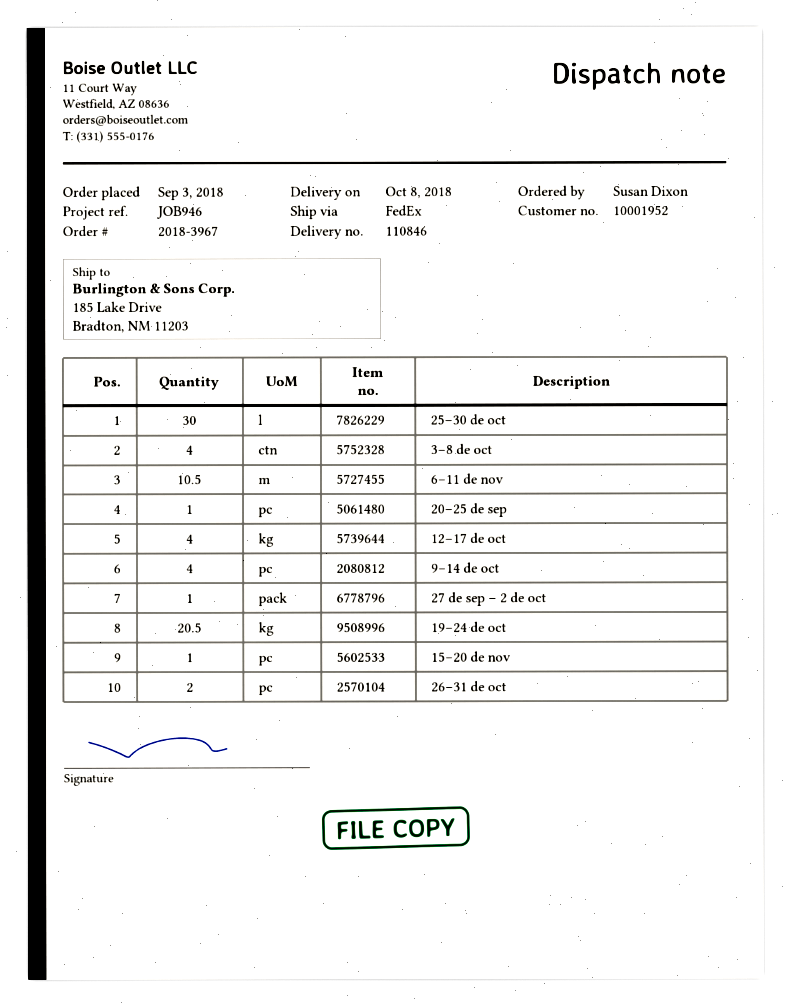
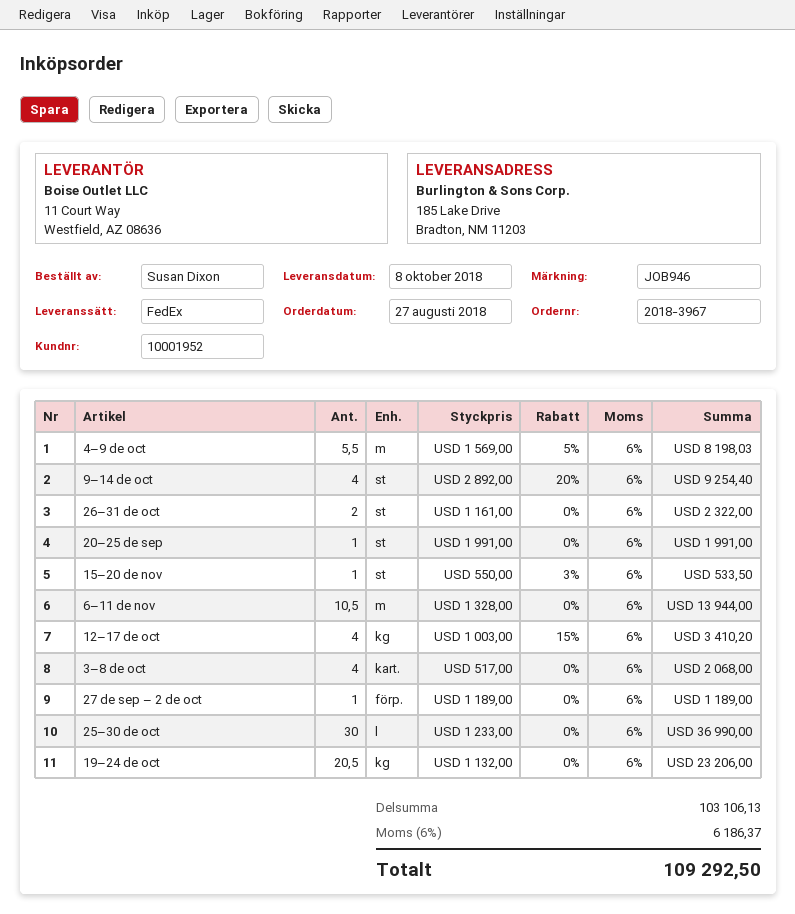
order date: 2018-09-03 -> 2018-08-27
4–9 de oct: none -> 5.5

